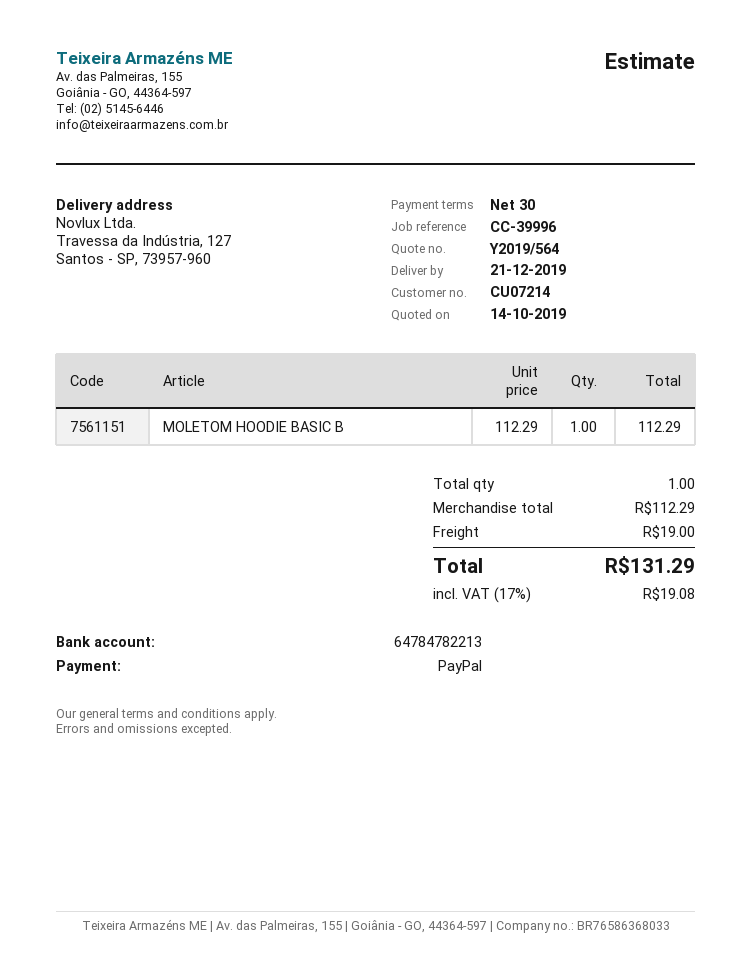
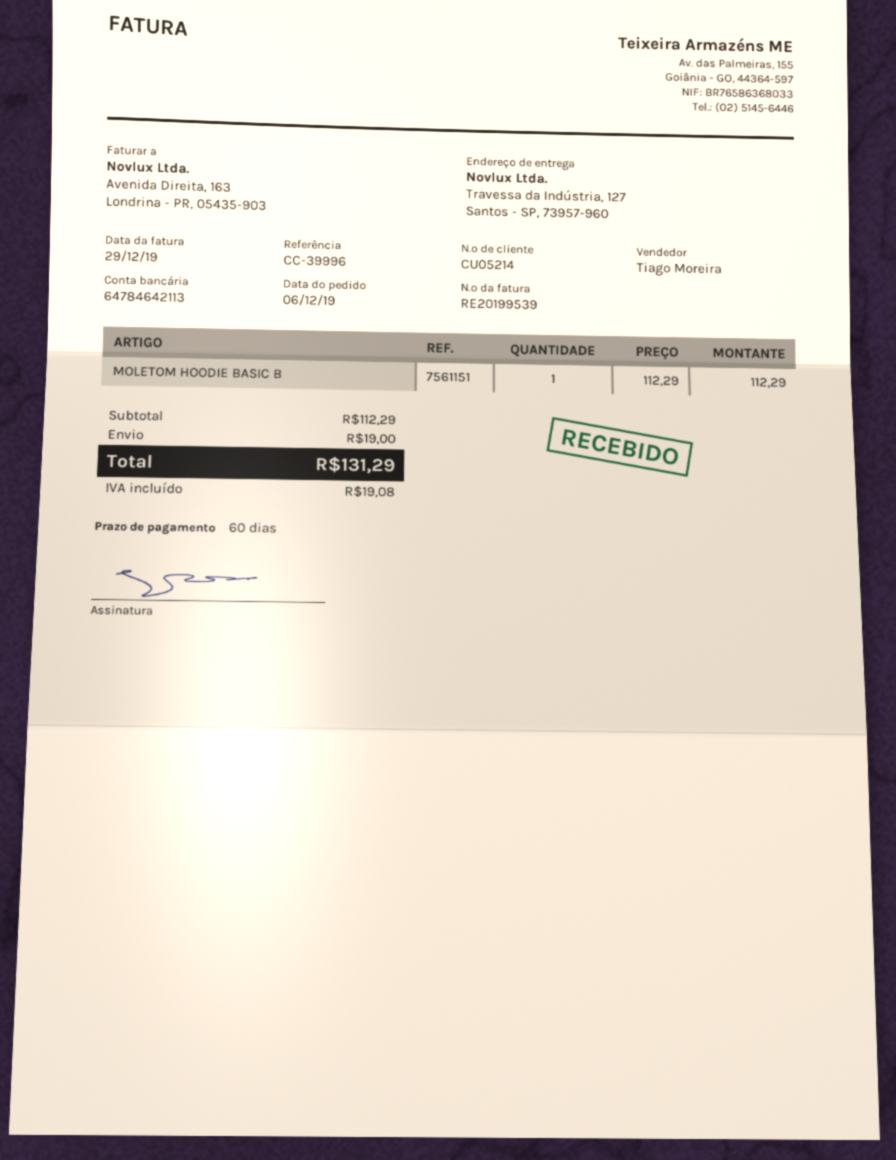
payment terms: 30 days -> 60 days
customer number: CU07214 -> CU05214
bank account: 64784782213 -> 64784642113

